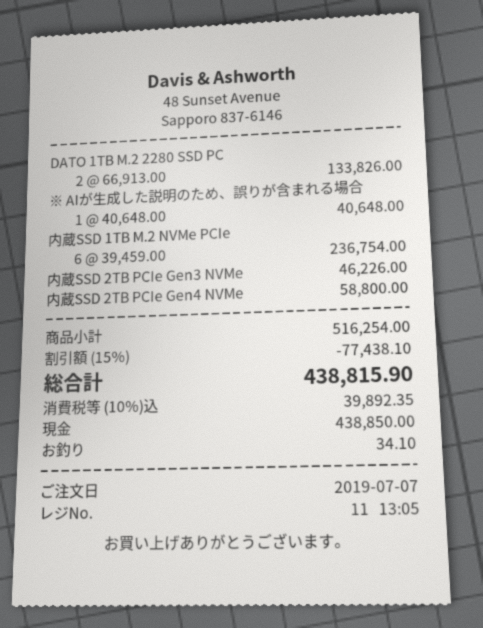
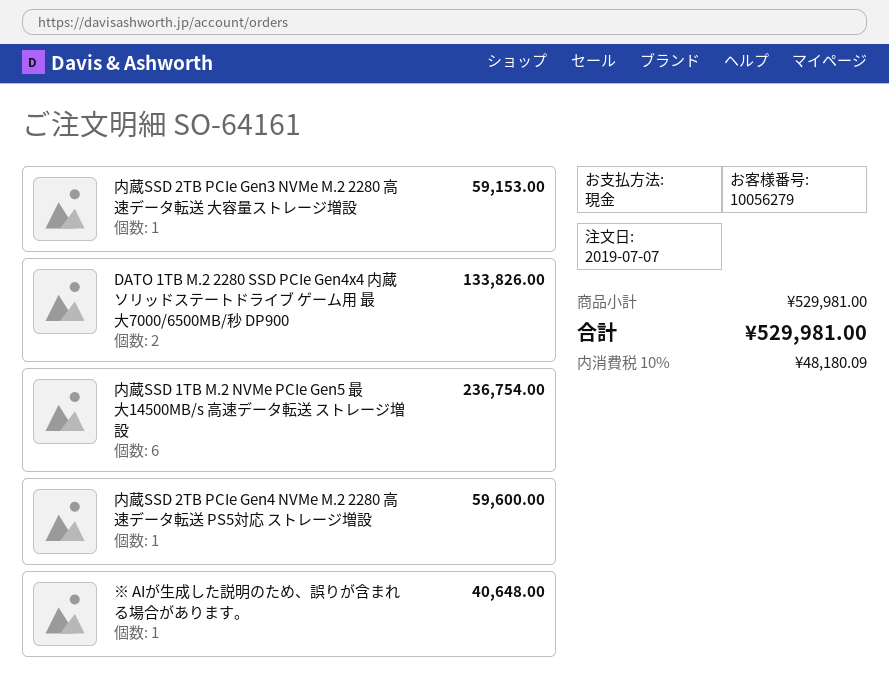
内蔵SSD 2TB PCIe Gen3 NVMe: 1 for 46226.00 -> 1 for 59153.00
内蔵SSD 2TB PCIe Gen4 NVMe: 1 for 58800.00 -> 1 for 59600.00
subtotal: 516254.00 -> 529981.00
discount: 15% = 77438.10 -> none
tax: 10% = 39892.35 -> 10% = 48180.09
total: 438815.90 -> 529981.00

